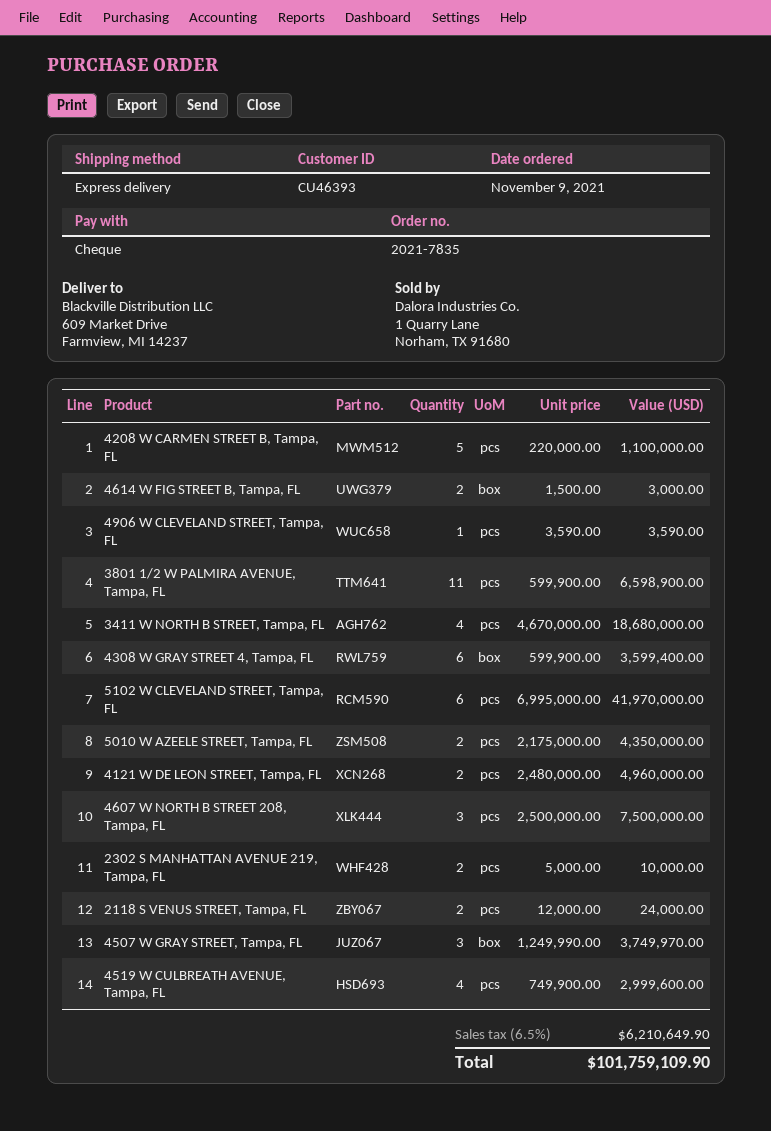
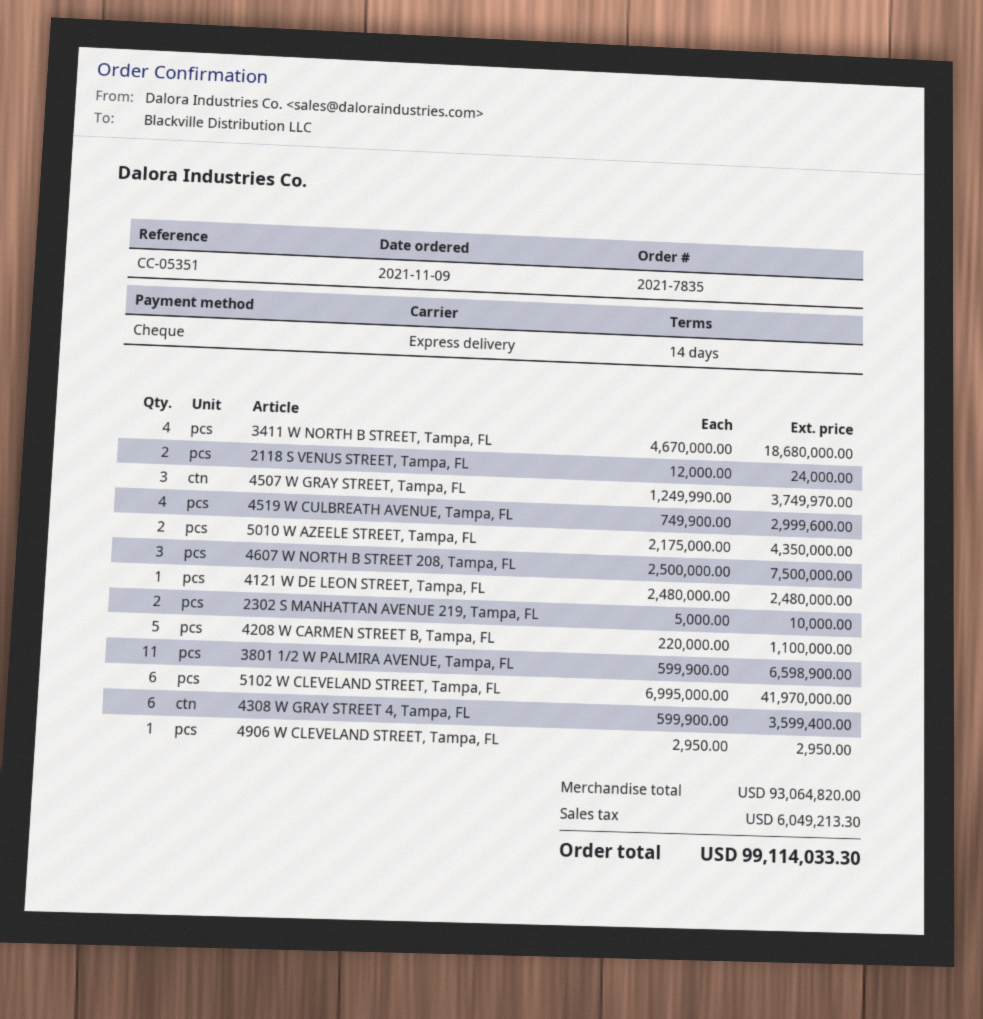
4614 W FIG STREET B, Tampa, FL: 2 x 1500.00 = 3000.00 -> none
4906 W CLEVELAND STREET, Tampa, FL: 1 x 3590.00 = 3590.00 -> 1 x 2950.00 = 2950.00
4121 W DE LEON STREET, Tampa, FL: 2 x 2480000.00 = 4960000.00 -> 1 x 2480000.00 = 2480000.00
tax: 6210649.90 -> 6049213.30
total: 101759109.90 -> 99114033.30

